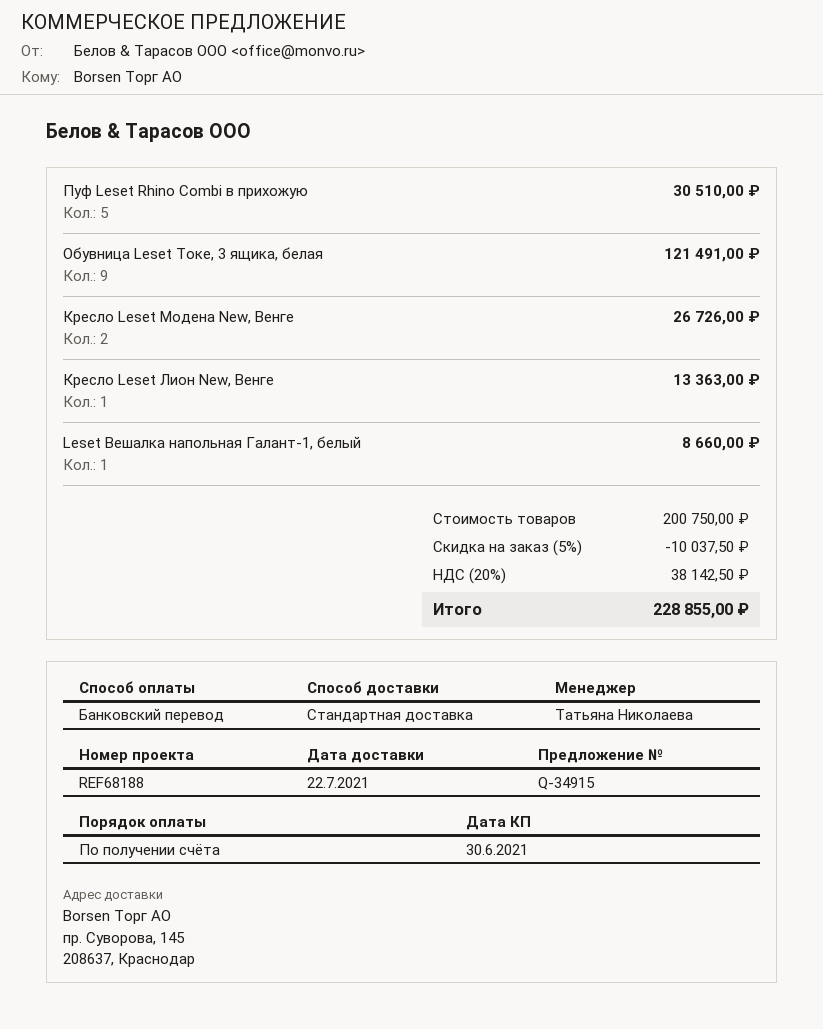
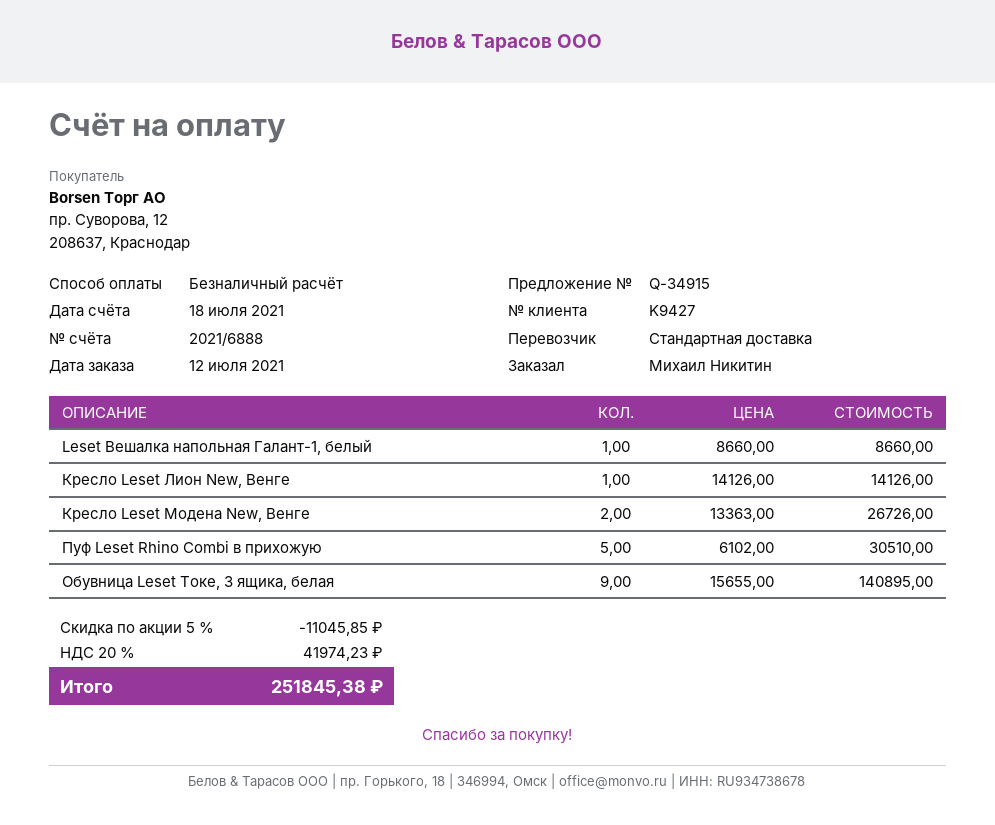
Обувница Leset Токе, 3 ящика, белая: 9 for 121491.00 -> 9 for 140895.00
Кресло Leset Лион New, Венге: 1 for 13363.00 -> 1 for 14126.00
discount: 5% = 10037.50 -> 5% = 11045.85
tax: 20% = 38142.50 -> 20% = 41974.23
total: 228855.00 -> 251845.38

